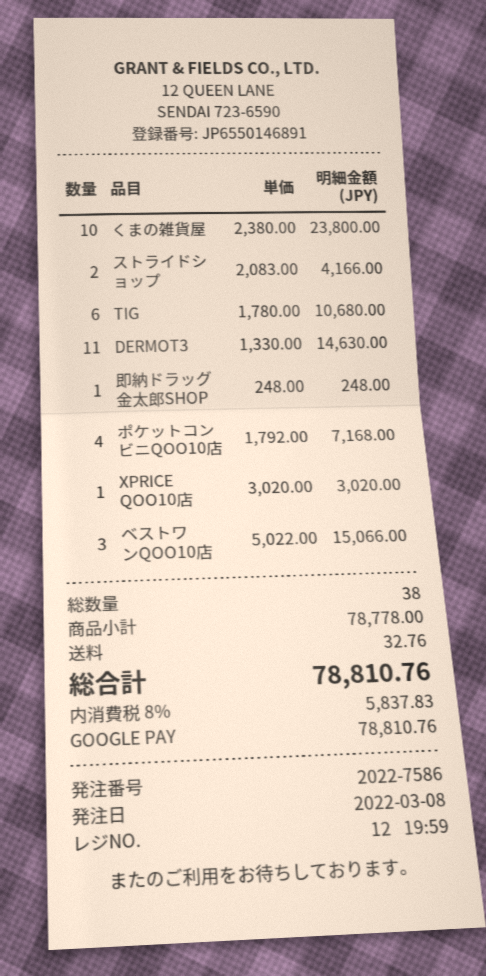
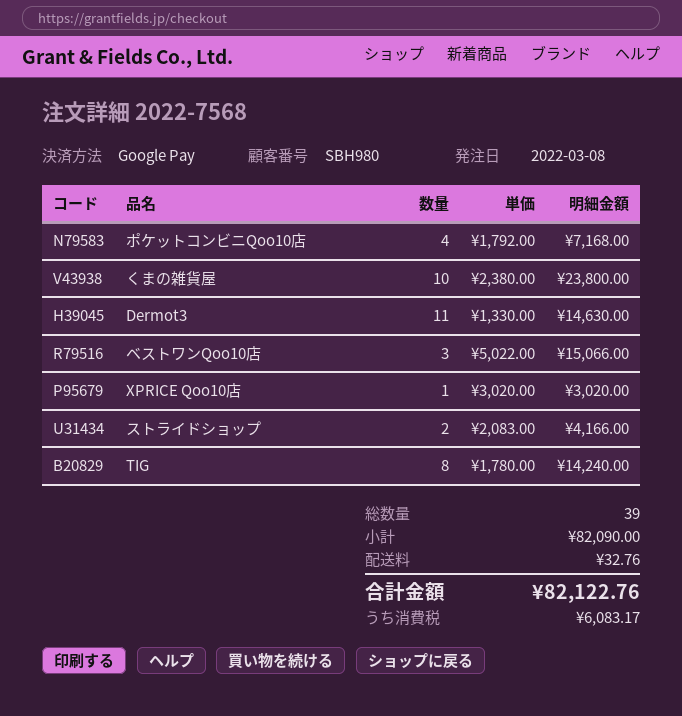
order number: 2022-7586 -> 2022-7568
TIG: 6 x 1780.00 = 10680.00 -> 8 x 1780.00 = 14240.00
即納ドラッグ 金太郎SHOP: 1 x 248.00 = 248.00 -> none
total quantity: 38 -> 39
subtotal: 78778.00 -> 82090.00
tax: 5837.83 -> 6083.17
total: 78810.76 -> 82122.76

